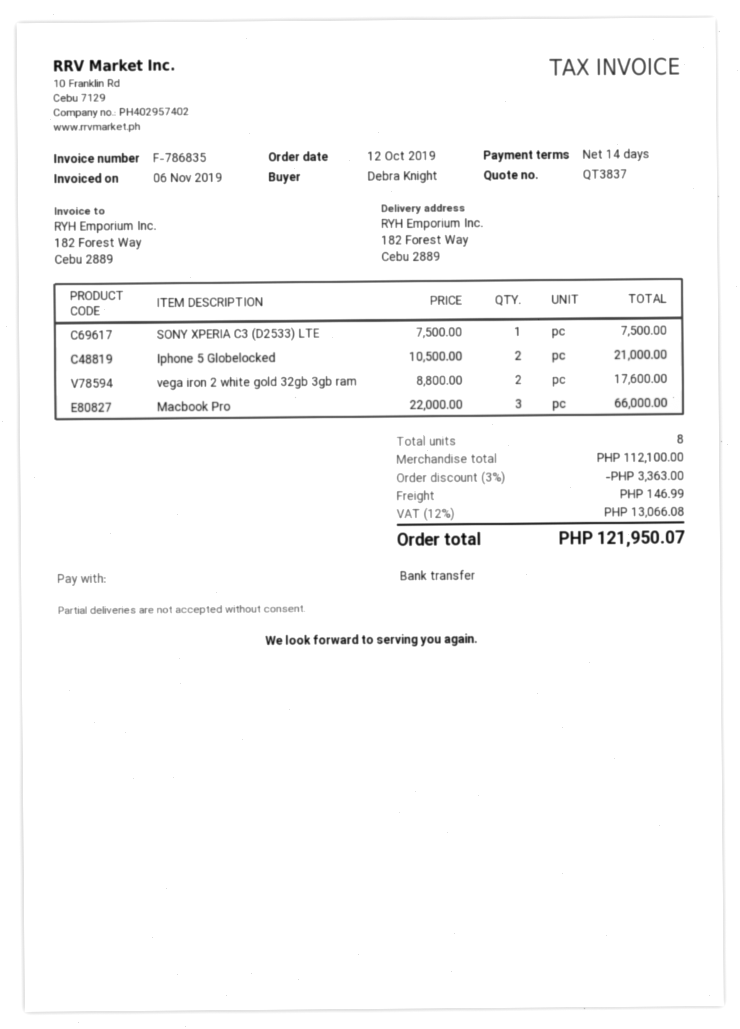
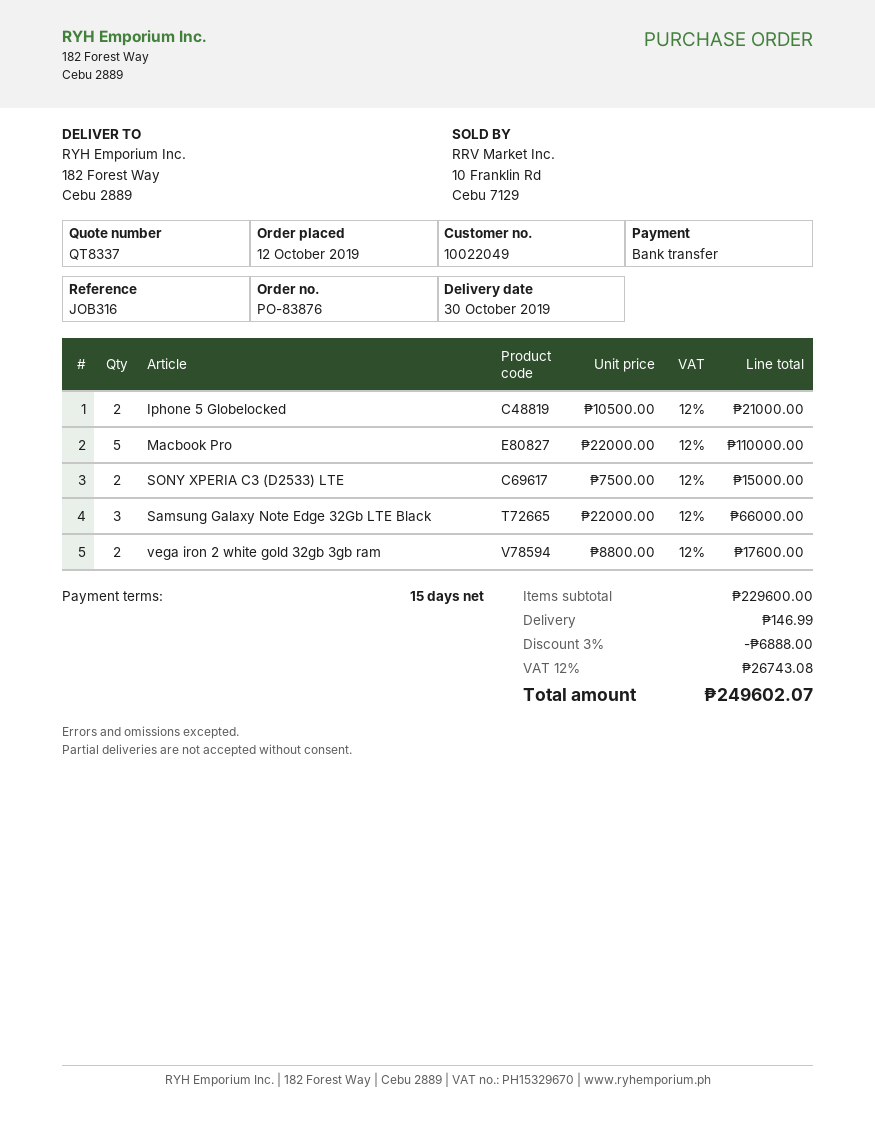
quote number: QT3837 -> QT8337
payment terms: 14 days -> 15 days
SONY XPERIA C3 (D2533) LTE: 1 x 7500.00 = 7500.00 -> 2 x 7500.00 = 15000.00
Macbook Pro: 3 x 22000.00 = 66000.00 -> 5 x 22000.00 = 110000.00
Samsung Galaxy Note Edge 32Gb LTE Black: none -> 3 x 22000.00 = 66000.00
subtotal: 112100.00 -> 229600.00
discount: 3% = 3363.00 -> 3% = 6888.00
tax: 12% = 13066.08 -> 12% = 26743.08
total: 121950.07 -> 249602.07

